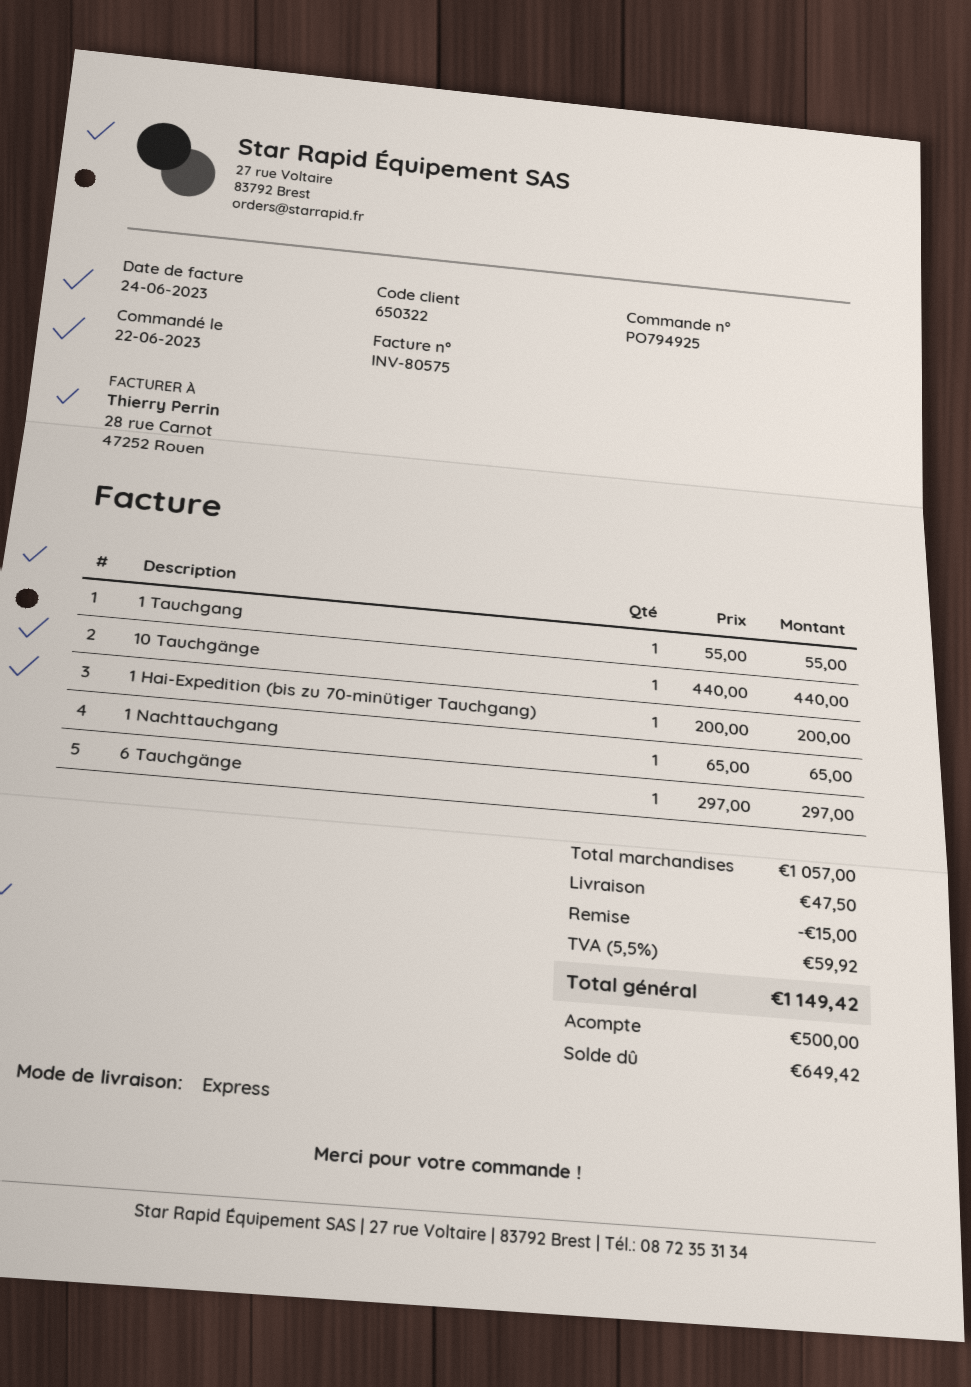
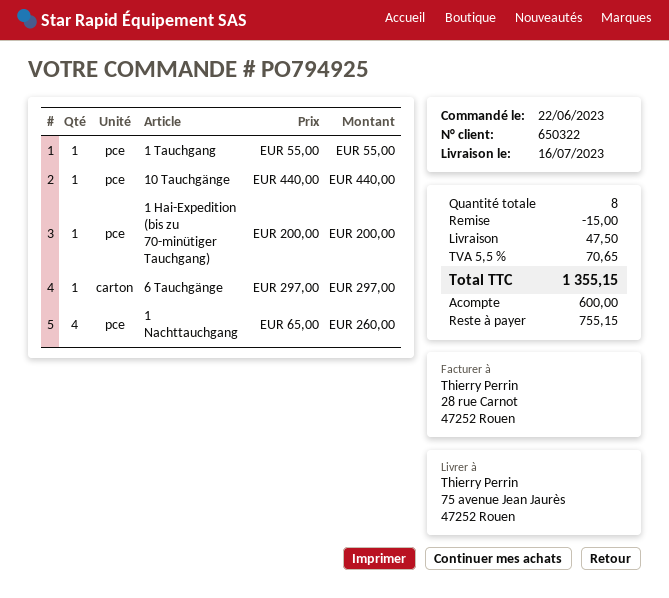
1 Nachttauchgang: 1 x 65.00 = 65.00 -> 4 x 65.00 = 260.00
tax: 5.5% = 59.92 -> 5.5% = 70.65
total: 1149.42 -> 1355.15
deposit: 500.00 -> 600.00
balance: 649.42 -> 755.15

